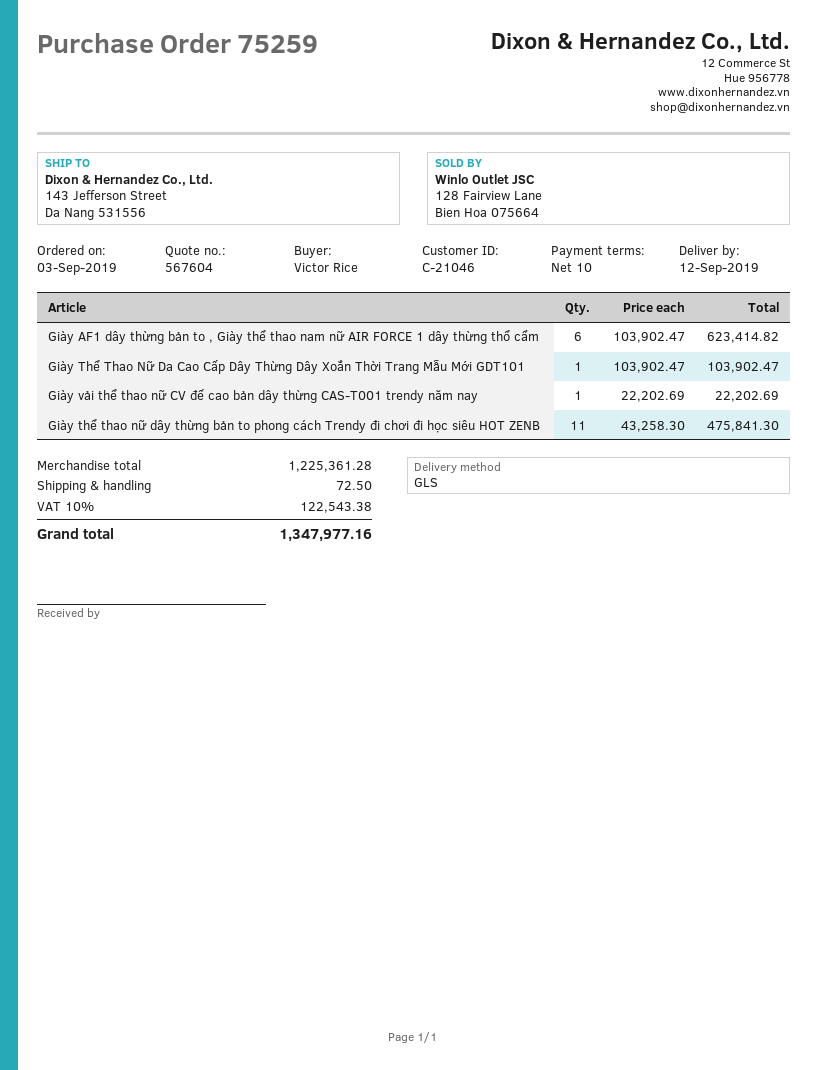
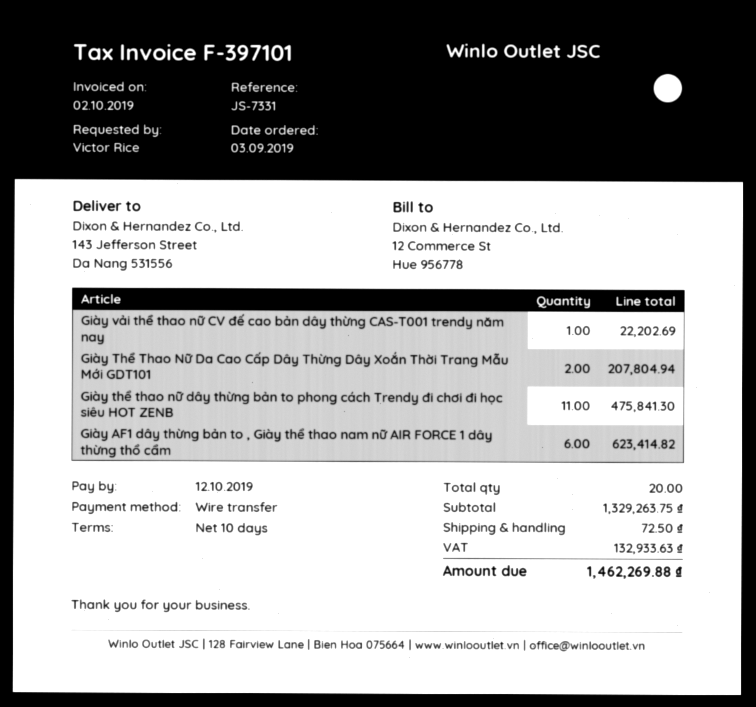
Giày Thể Thao Nữ Da Cao Cấp Dây Thừng Dây Xoắn Thời Trang Mẫu Mới GDT101: 1 for 103902.47 -> 2 for 207804.94
subtotal: 1225361.28 -> 1329263.75
tax: 122543.38 -> 132933.63
total: 1347977.16 -> 1462269.88

